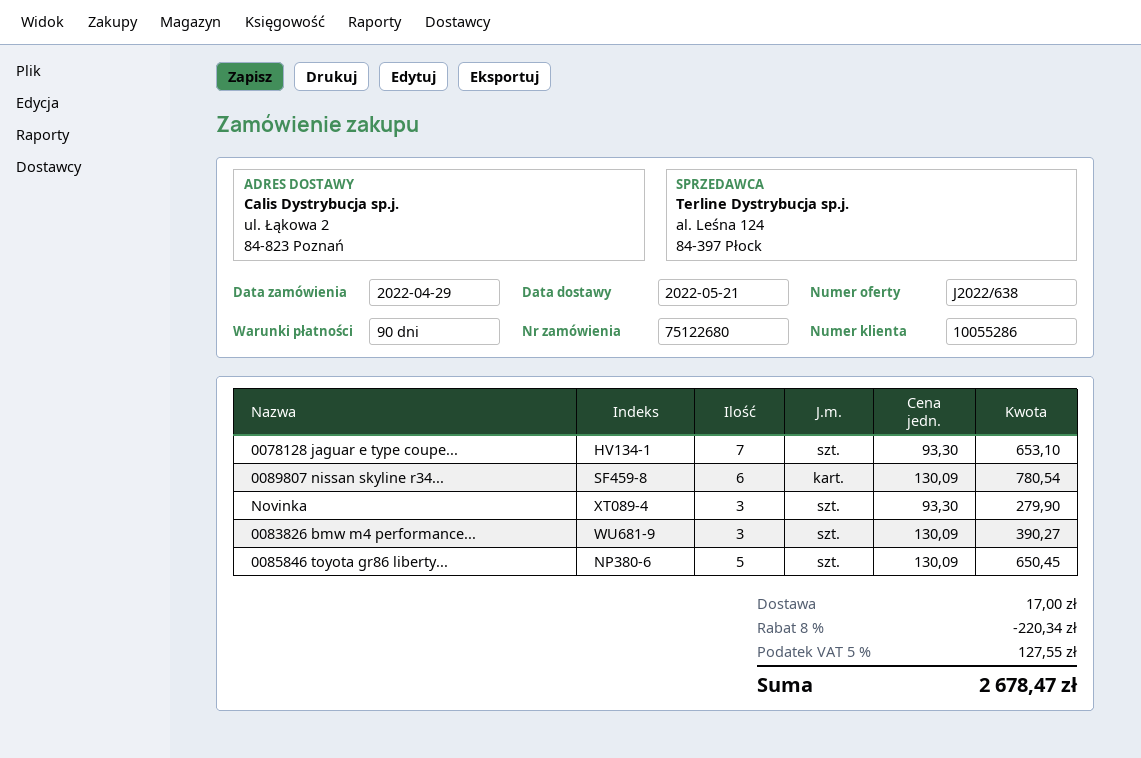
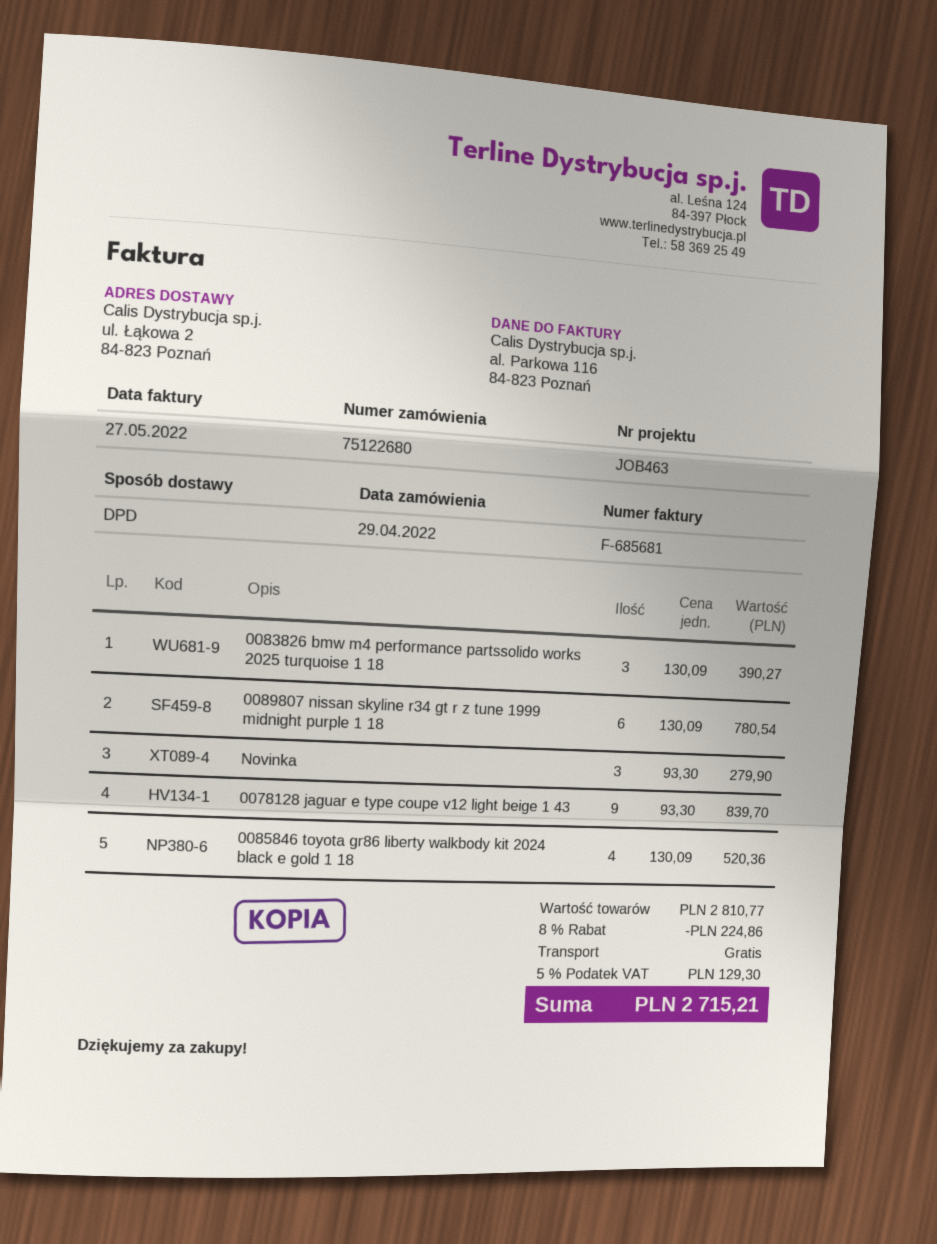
0078128 jaguar e type coupe...: 7 x 93.30 = 653.10 -> 9 x 93.30 = 839.70
0085846 toyota gr86 liberty...: 5 x 130.09 = 650.45 -> 4 x 130.09 = 520.36
discount: 8% = 220.34 -> 8% = 224.86
shipping: 17.00 -> 0.00
tax: 5% = 127.55 -> 5% = 129.30
total: 2678.47 -> 2715.21

